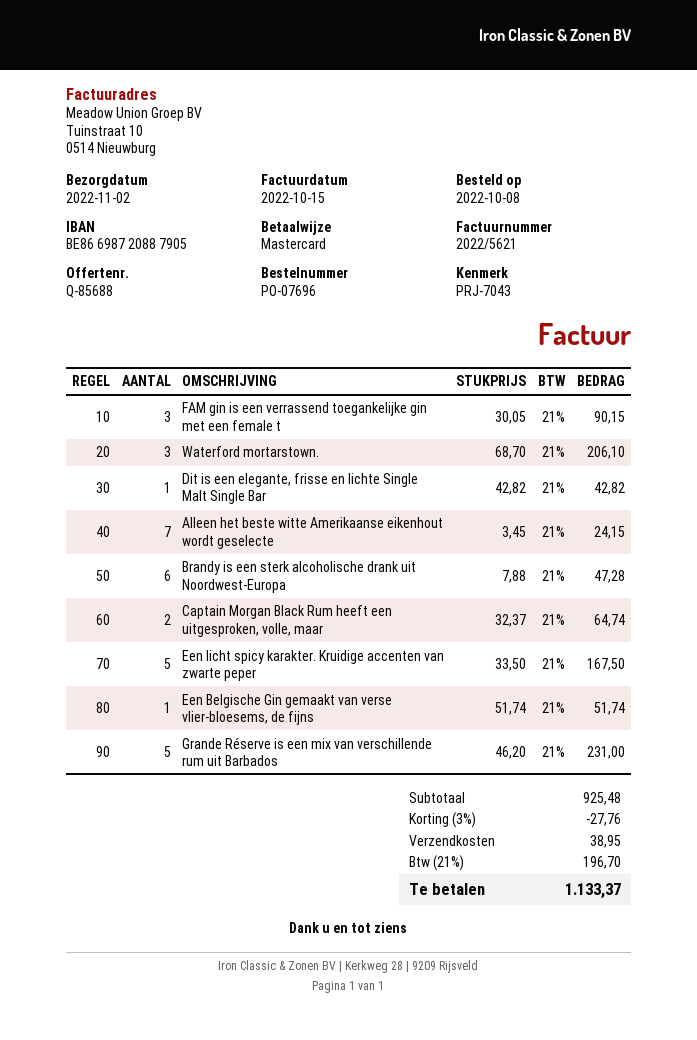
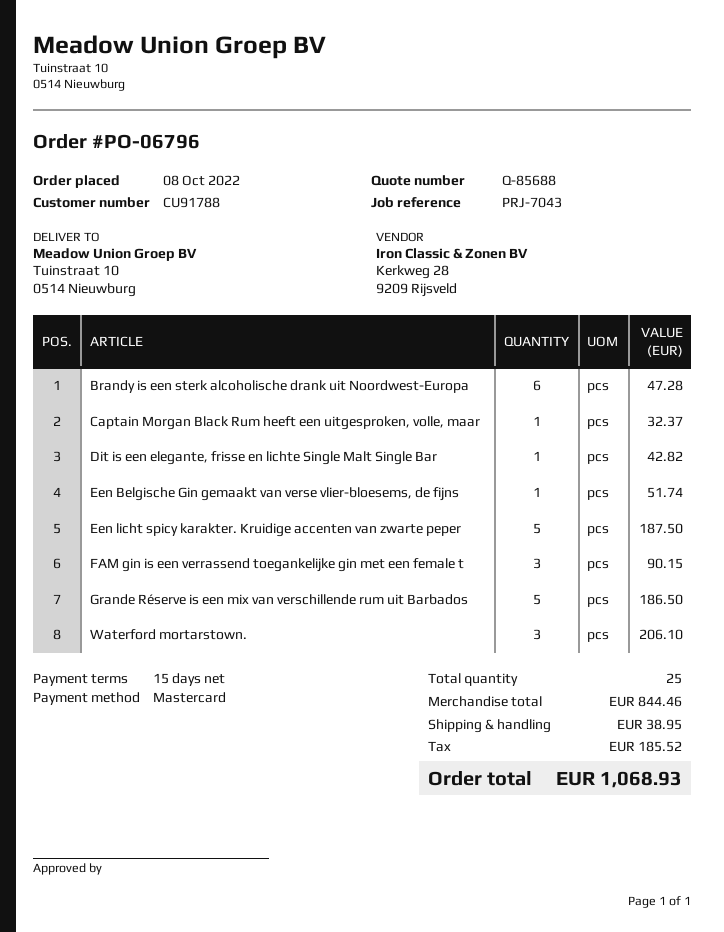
order number: PO-07696 -> PO-06796
Alleen het beste witte Amerikaanse eikenhout wordt geselecte: 7 for 24.15 -> none
Captain Morgan Black Rum heeft een uitgesproken, volle, maar: 2 for 64.74 -> 1 for 32.37
Een licht spicy karakter. Kruidige accenten van zwarte peper: 5 for 167.50 -> 5 for 187.50
Grande Réserve is een mix van verschillende rum uit Barbados: 5 for 231.00 -> 5 for 186.50
subtotal: 925.48 -> 844.46
discount: 3% = 27.76 -> none
tax: 196.70 -> 185.52
total: 1133.37 -> 1068.93

